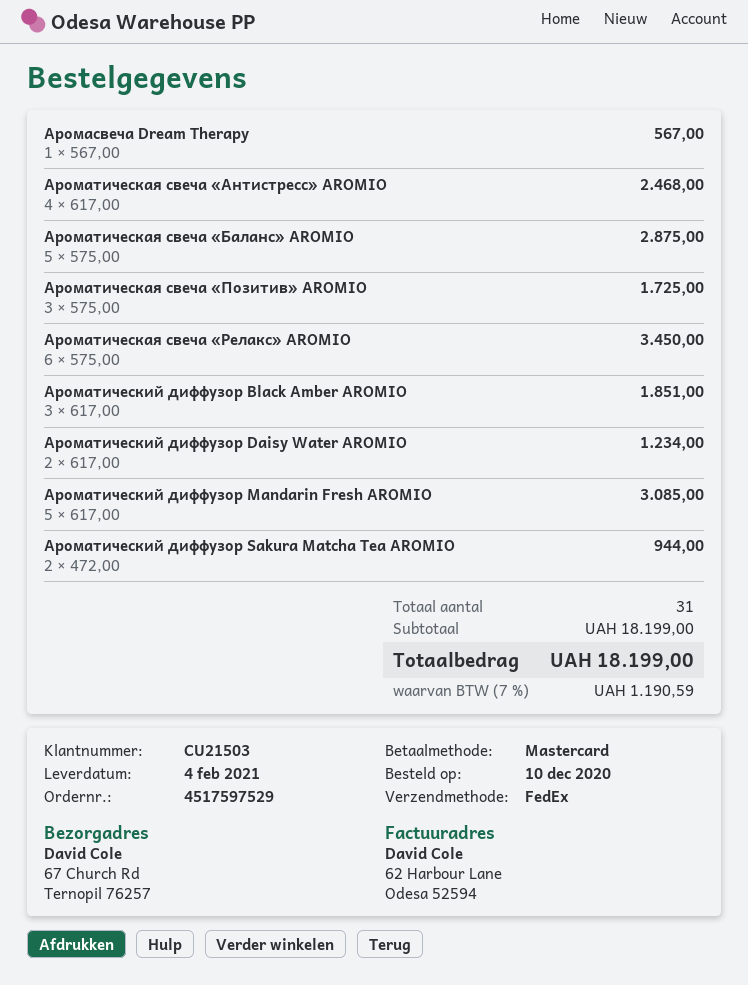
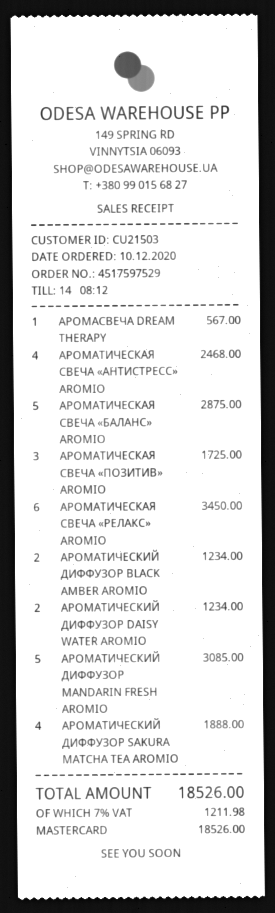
Ароматический диффузор Black Amber AROMIO: 3 for 1851.00 -> 2 for 1234.00
Ароматический диффузор Sakura Matcha Tea AROMIO: 2 for 944.00 -> 4 for 1888.00
tax: 7% = 1190.59 -> 7% = 1211.98
total: 18199.00 -> 18526.00

